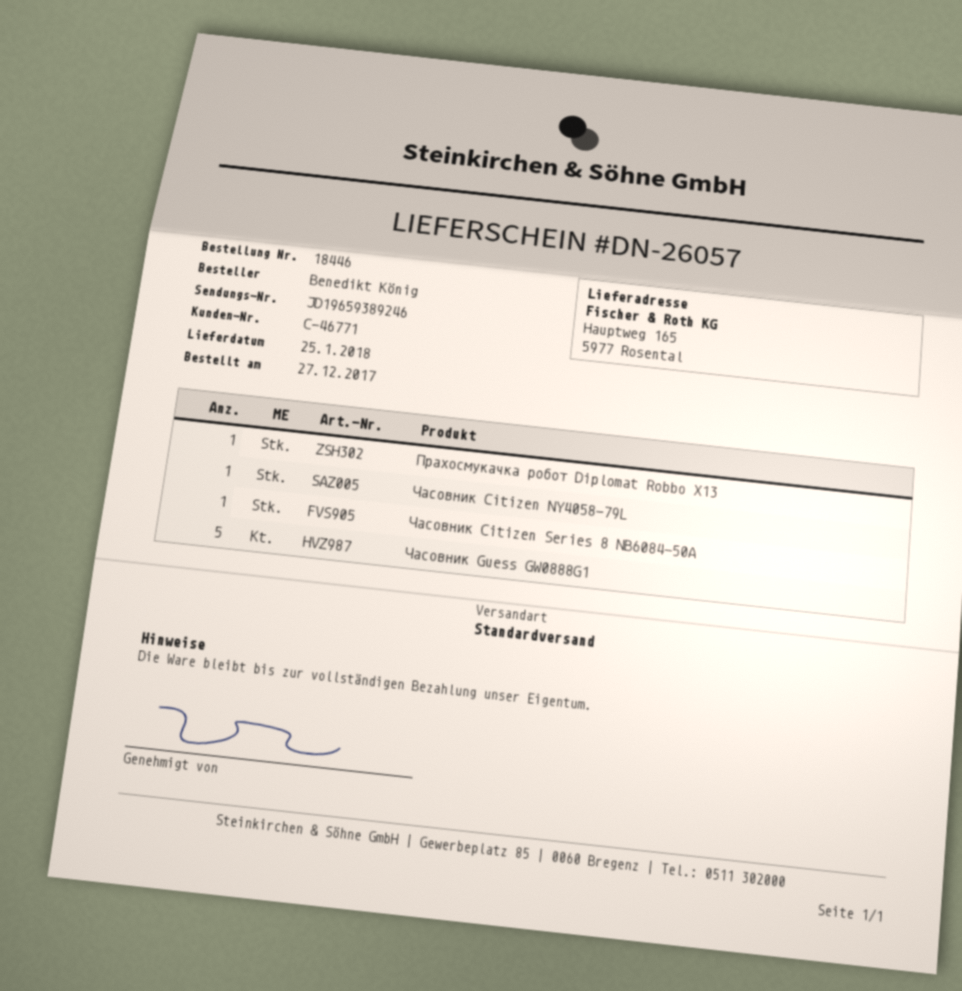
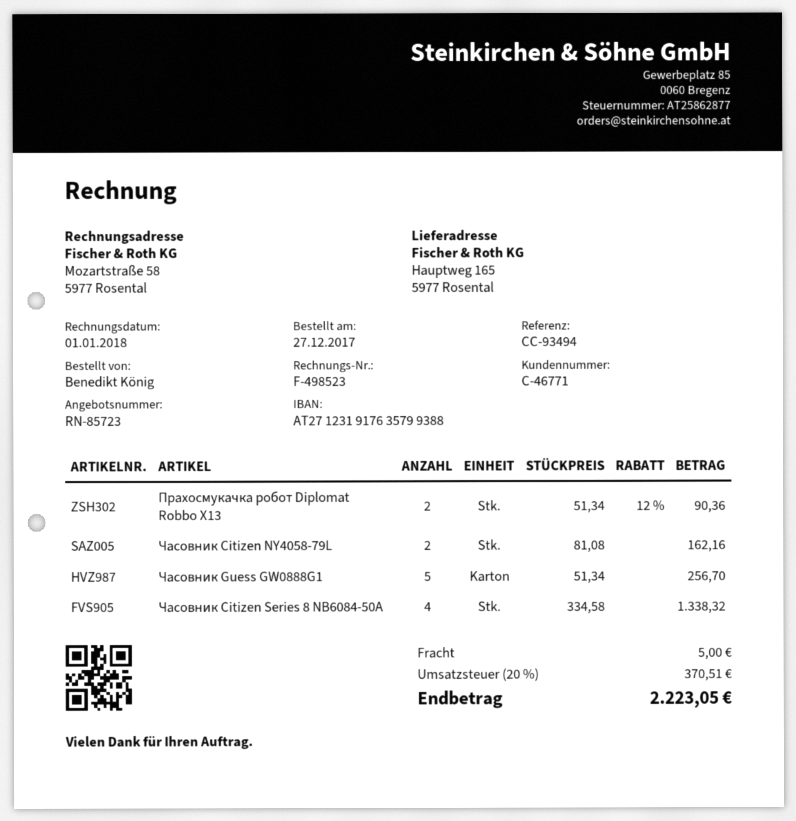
Прахосмукачка робот Diplomat Robbo X13: 1 -> 2
Часовник Citizen NY4058-79L: 1 -> 2
Часовник Citizen Series 8 NB6084-50A: 1 -> 4

